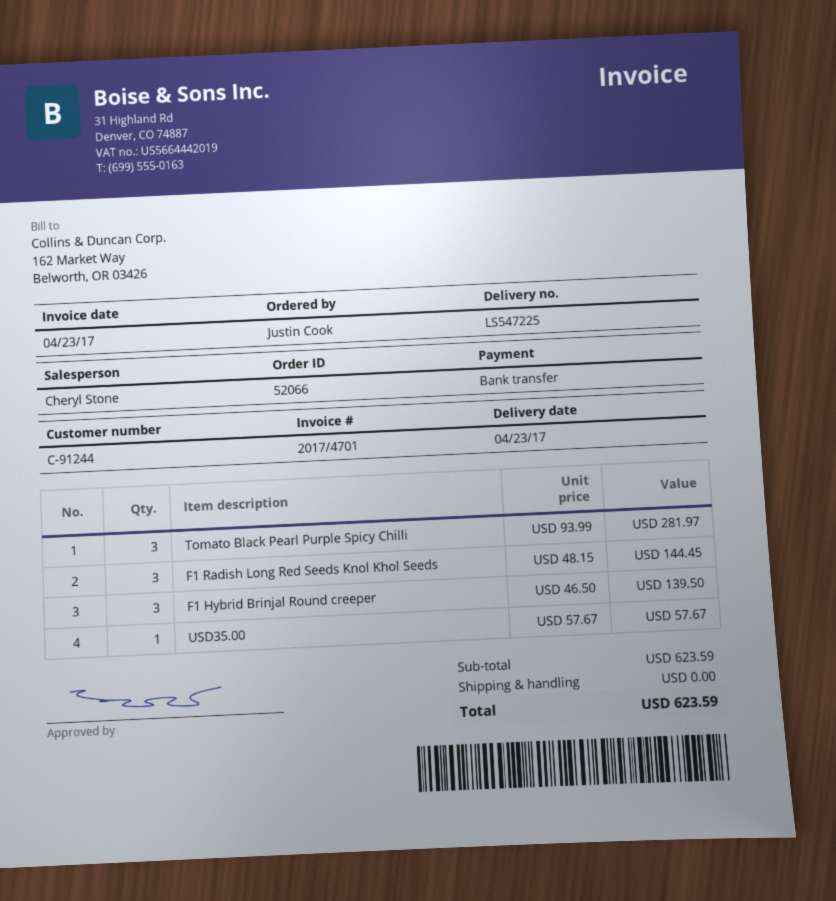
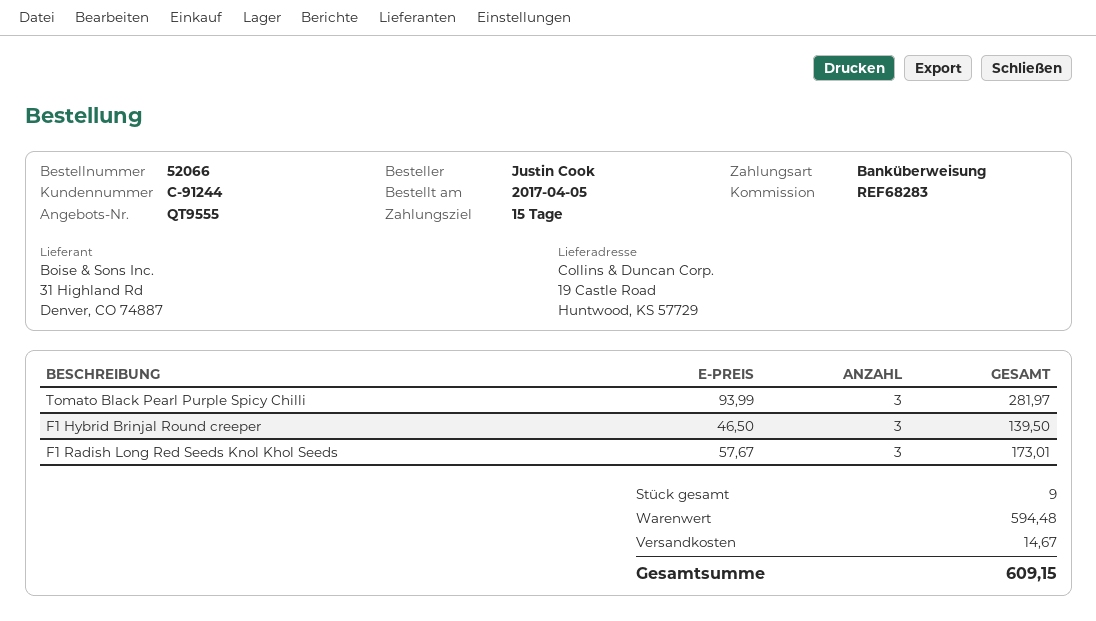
F1 Radish Long Red Seeds Knol Khol Seeds: 3 x 48.15 = 144.45 -> 3 x 57.67 = 173.01
USD35.00: 1 x 57.67 = 57.67 -> none
subtotal: 623.59 -> 594.48
shipping: 0.00 -> 14.67
total: 623.59 -> 609.15

